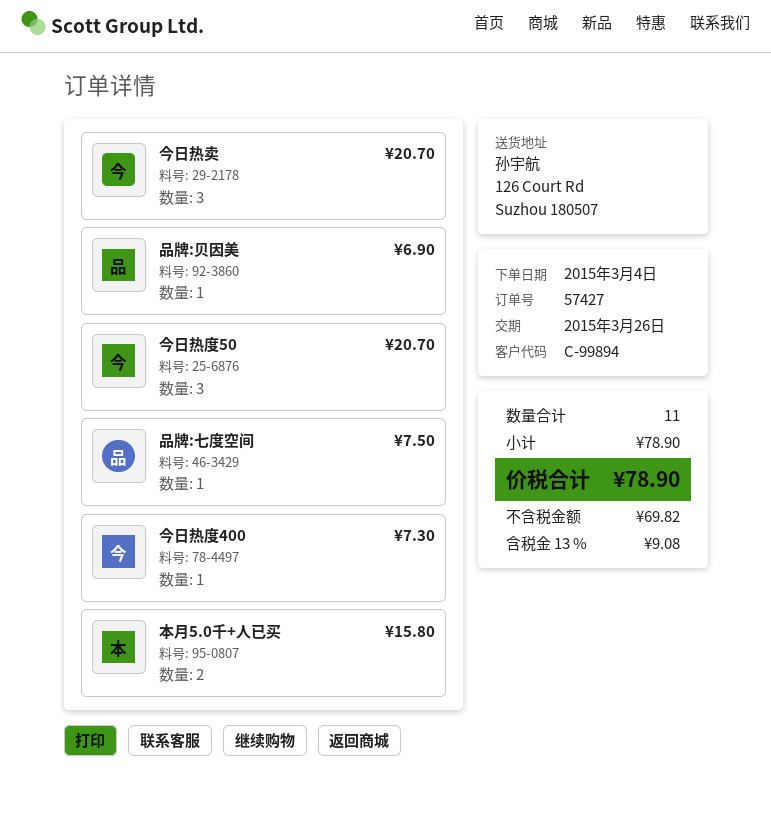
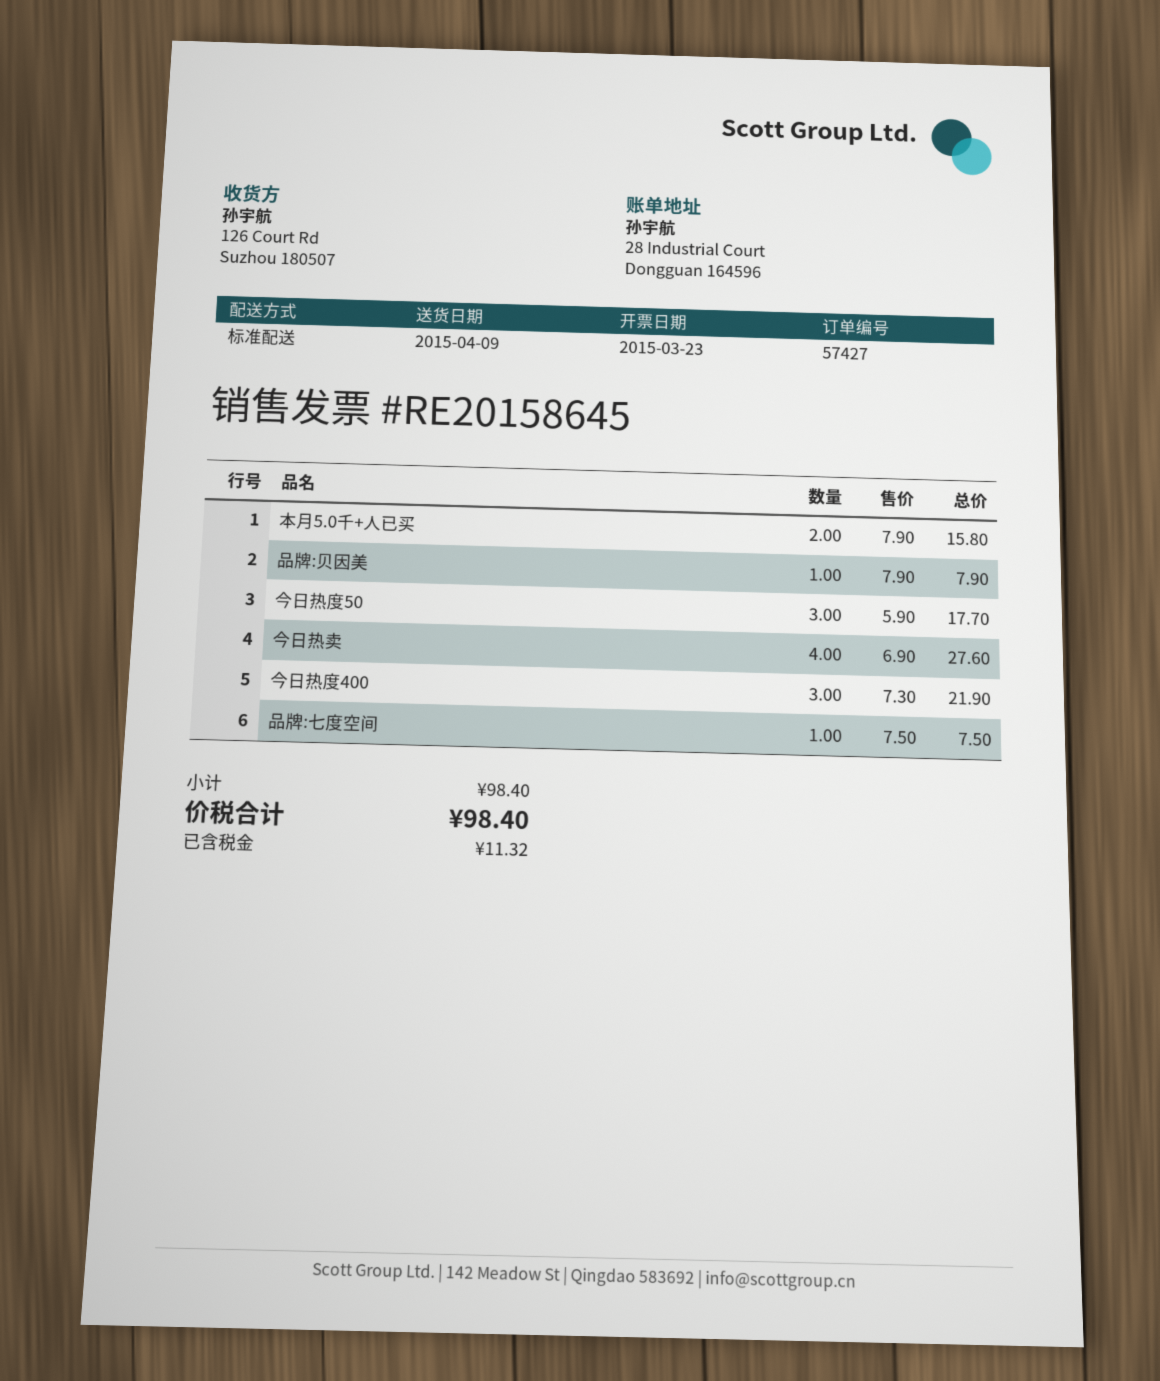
delivery date: 2015-03-26 -> 2015-04-09
今日热卖: 3 for 20.70 -> 4 for 27.60
品牌:贝因美: 1 for 6.90 -> 1 for 7.90
今日热度50: 3 for 20.70 -> 3 for 17.70
今日热度400: 1 for 7.30 -> 3 for 21.90
subtotal: 78.90 -> 98.40
tax: 9.08 -> 11.32
total: 78.90 -> 98.40

